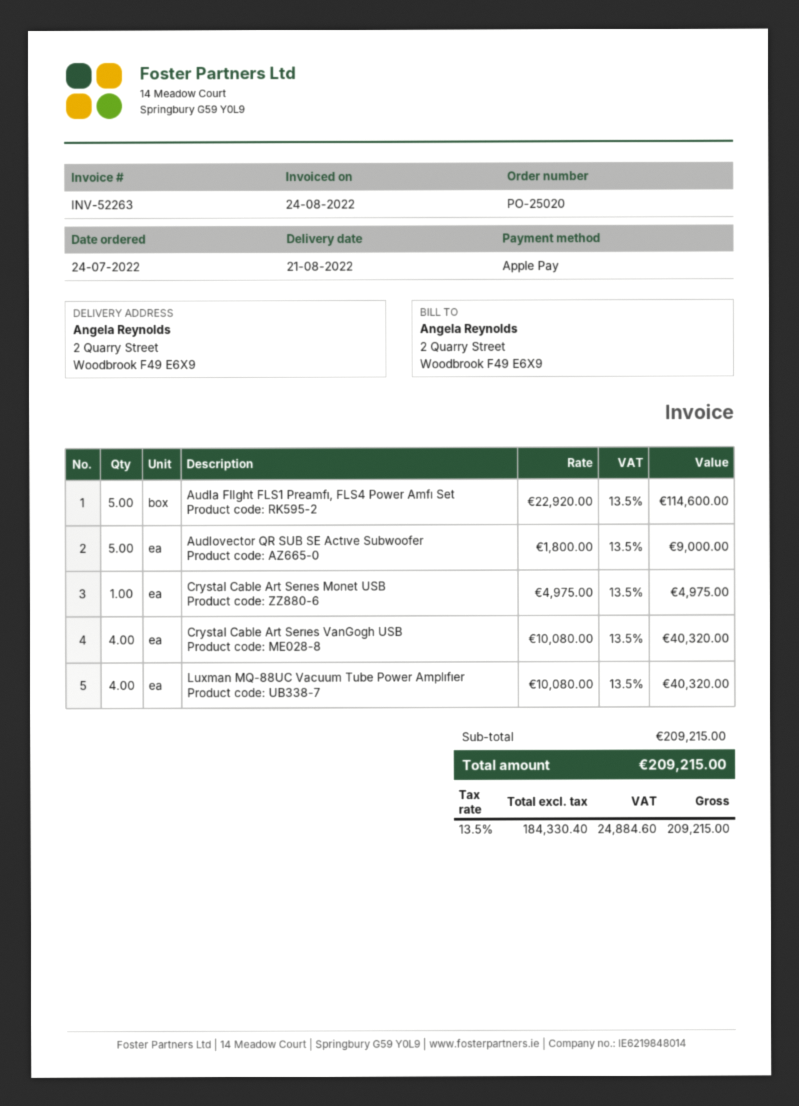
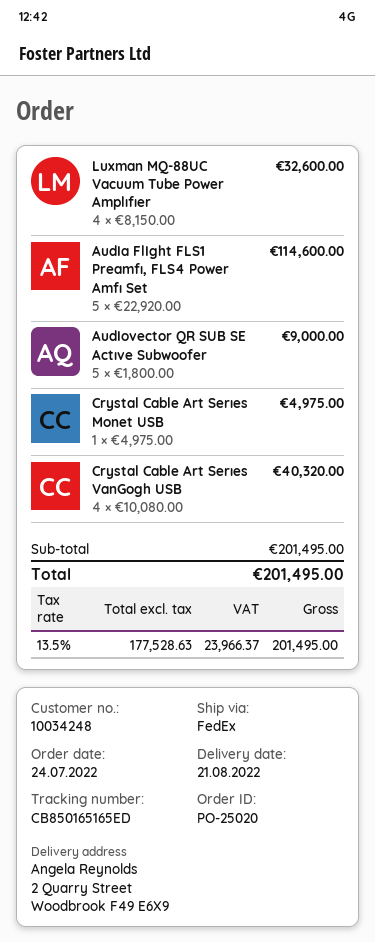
Luxman MQ-88UC Vacuum Tube Power Amplıfıer: 4 x 10080.00 = 40320.00 -> 4 x 8150.00 = 32600.00
subtotal: 209215.00 -> 201495.00
net: 184330.40 -> 177528.63
tax: 13.5% = 24884.60 -> 13.5% = 23966.37
total: 209215.00 -> 201495.00

